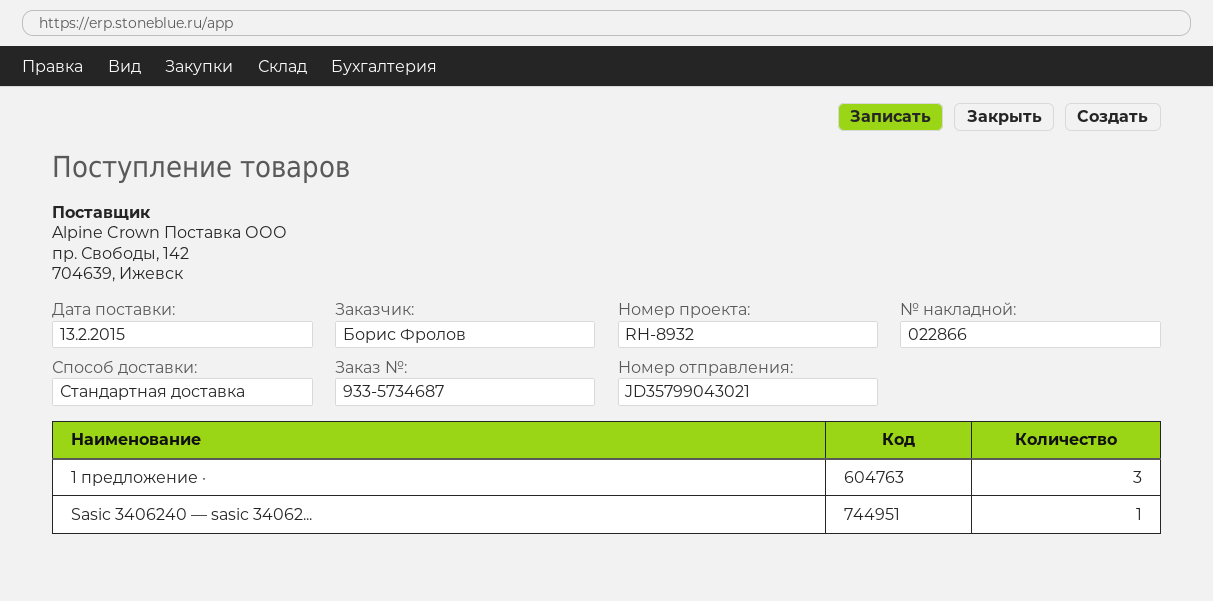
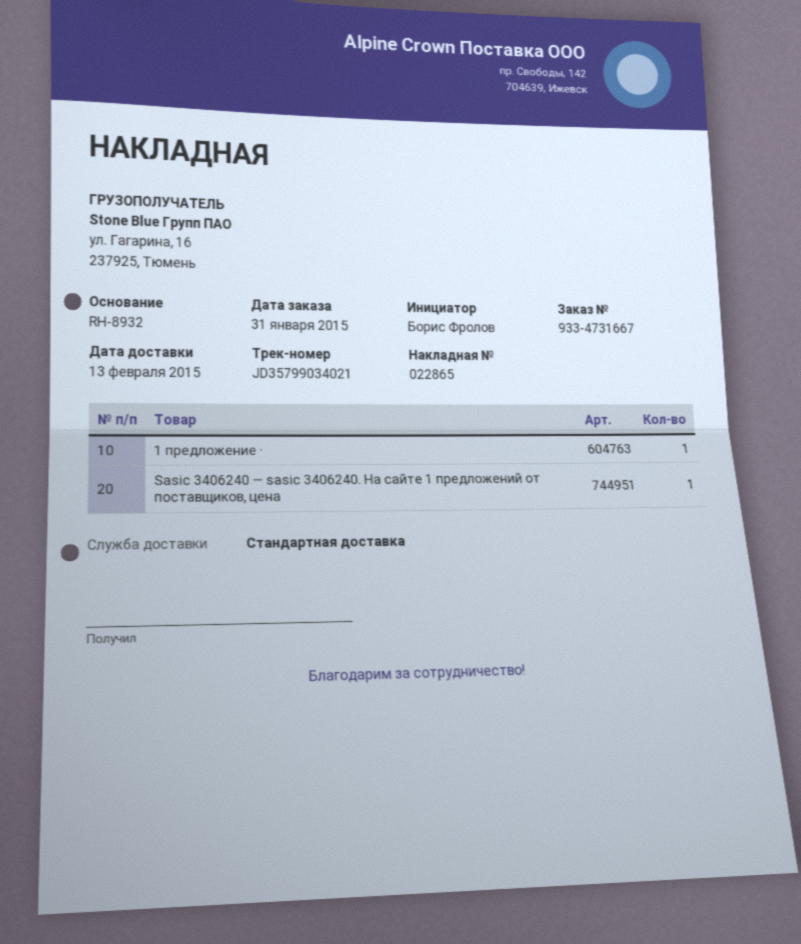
order number: 933-5734687 -> 933-4731667
delivery note number: 022866 -> 022865
tracking number: JD35799043021 -> JD35799034021
1 предложение ·: 3 -> 1

